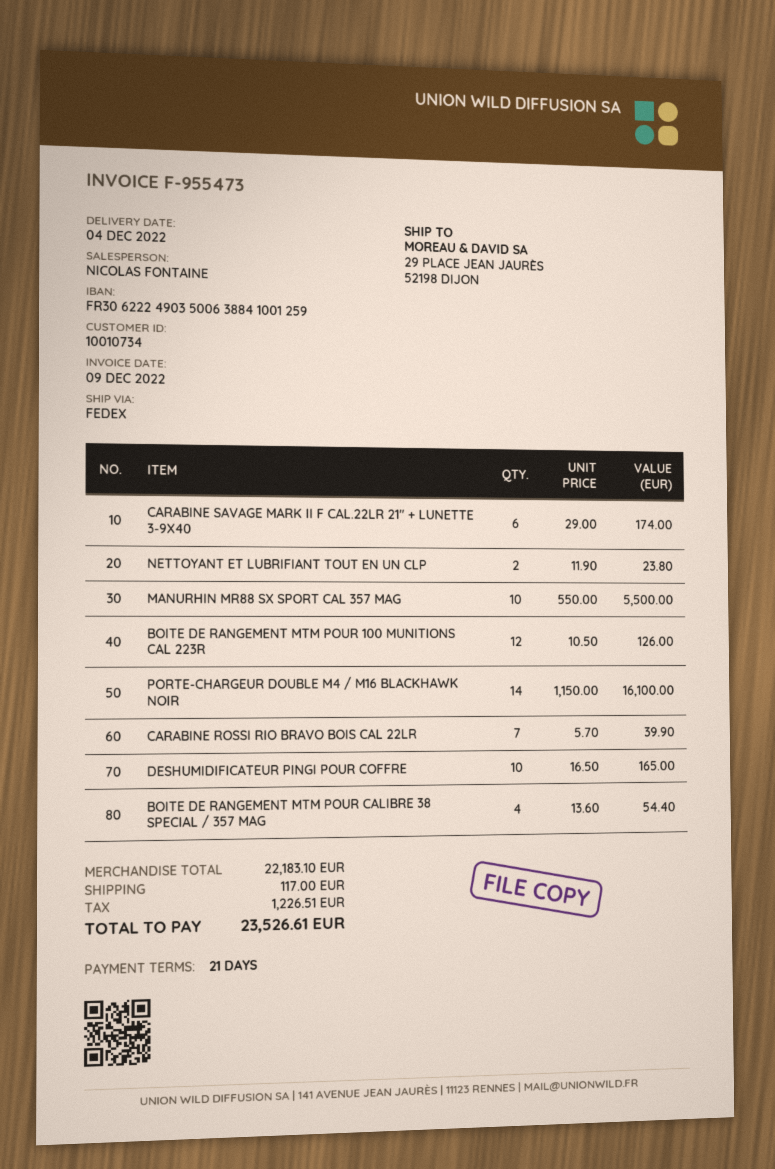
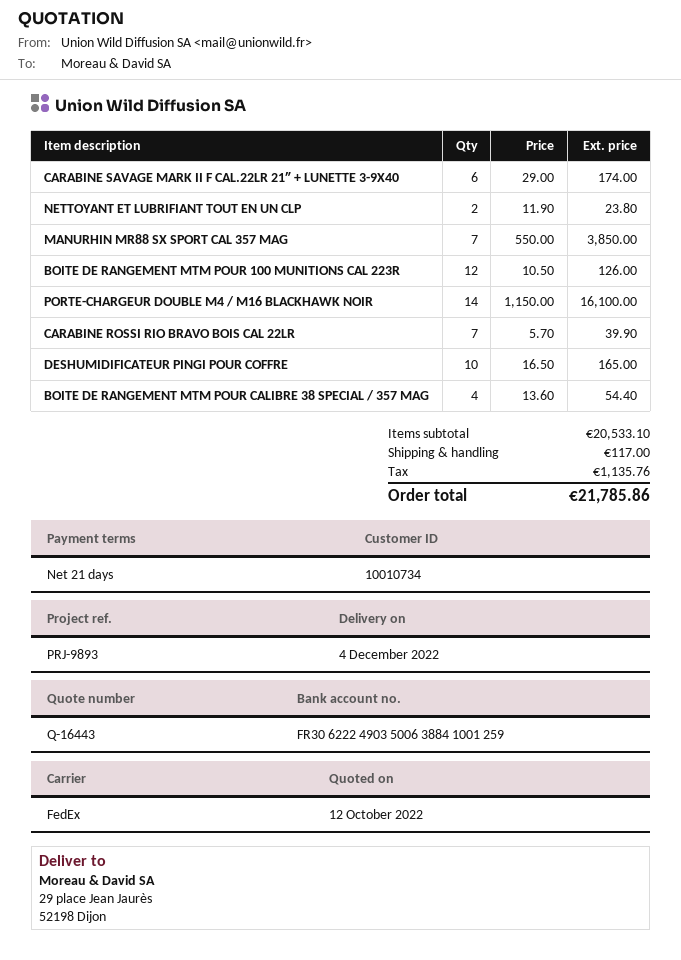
MANURHIN MR88 SX SPORT CAL 357 MAG: 10 x 550.00 = 5500.00 -> 7 x 550.00 = 3850.00
subtotal: 22183.10 -> 20533.10
tax: 1226.51 -> 1135.76
total: 23526.61 -> 21785.86

